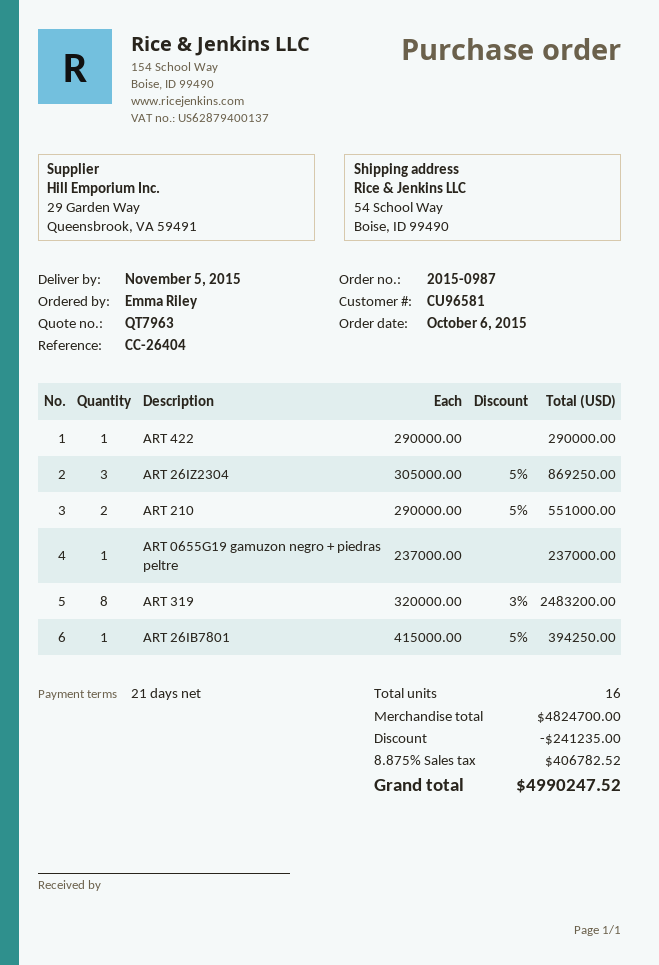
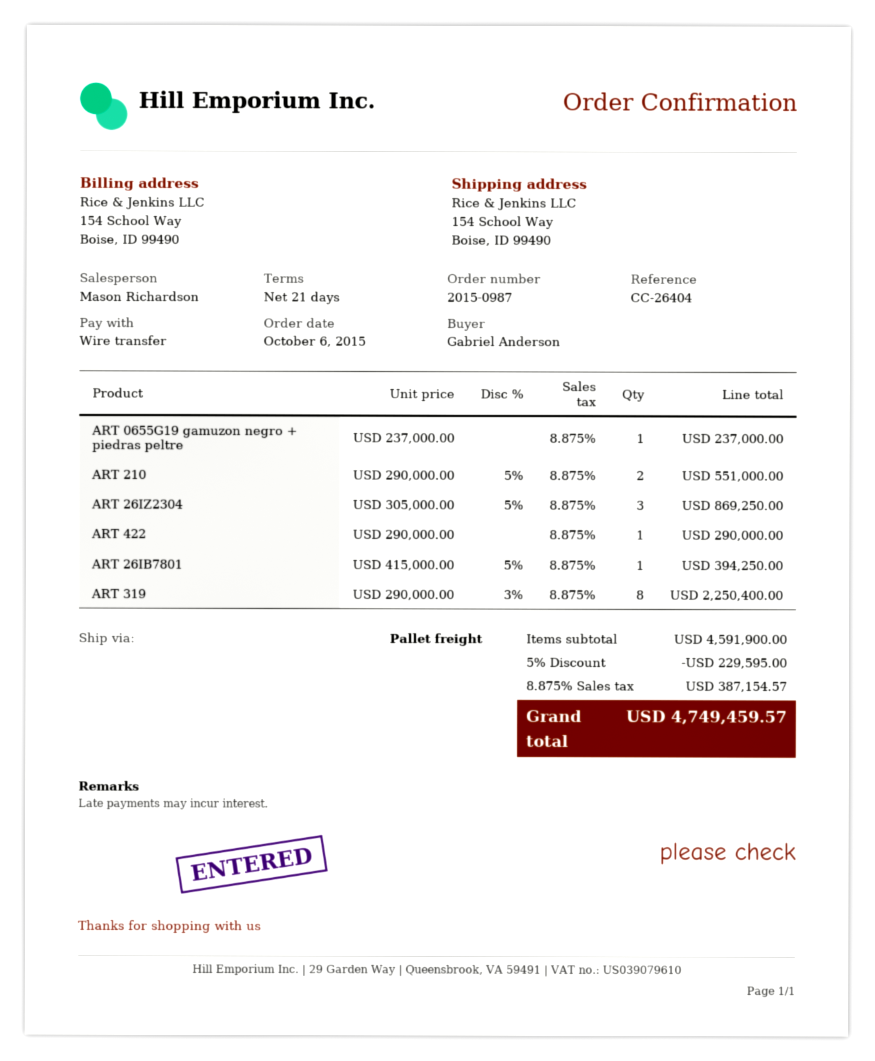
ordered by: Emma Riley -> Gabriel Anderson
ship to: 54 School Way, Boise, ID 99490 -> 154 School Way, Boise, ID 99490
ART 319: 8 x 320000.00 - 3% = 2483200.00 -> 8 x 290000.00 - 3% = 2250400.00
subtotal: 4824700.00 -> 4591900.00
discount: 241235.00 -> 229595.00
tax: 8.875% = 406782.52 -> 8.875% = 387154.57
total: 4990247.52 -> 4749459.57

